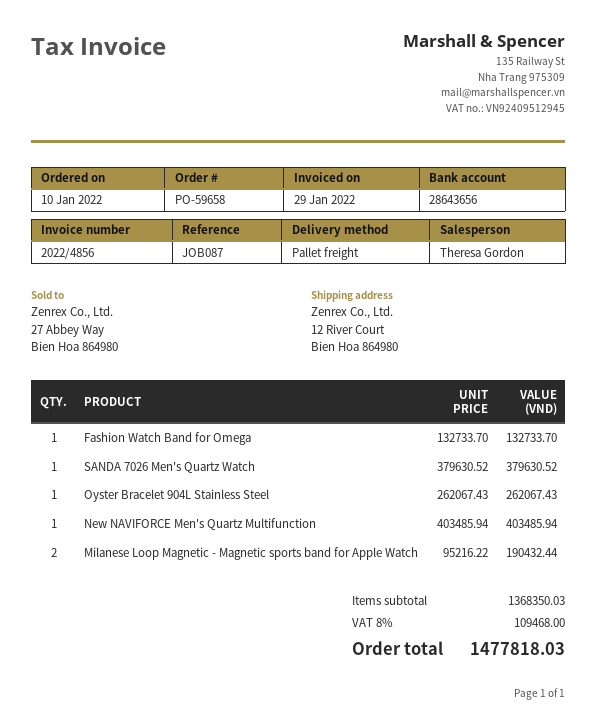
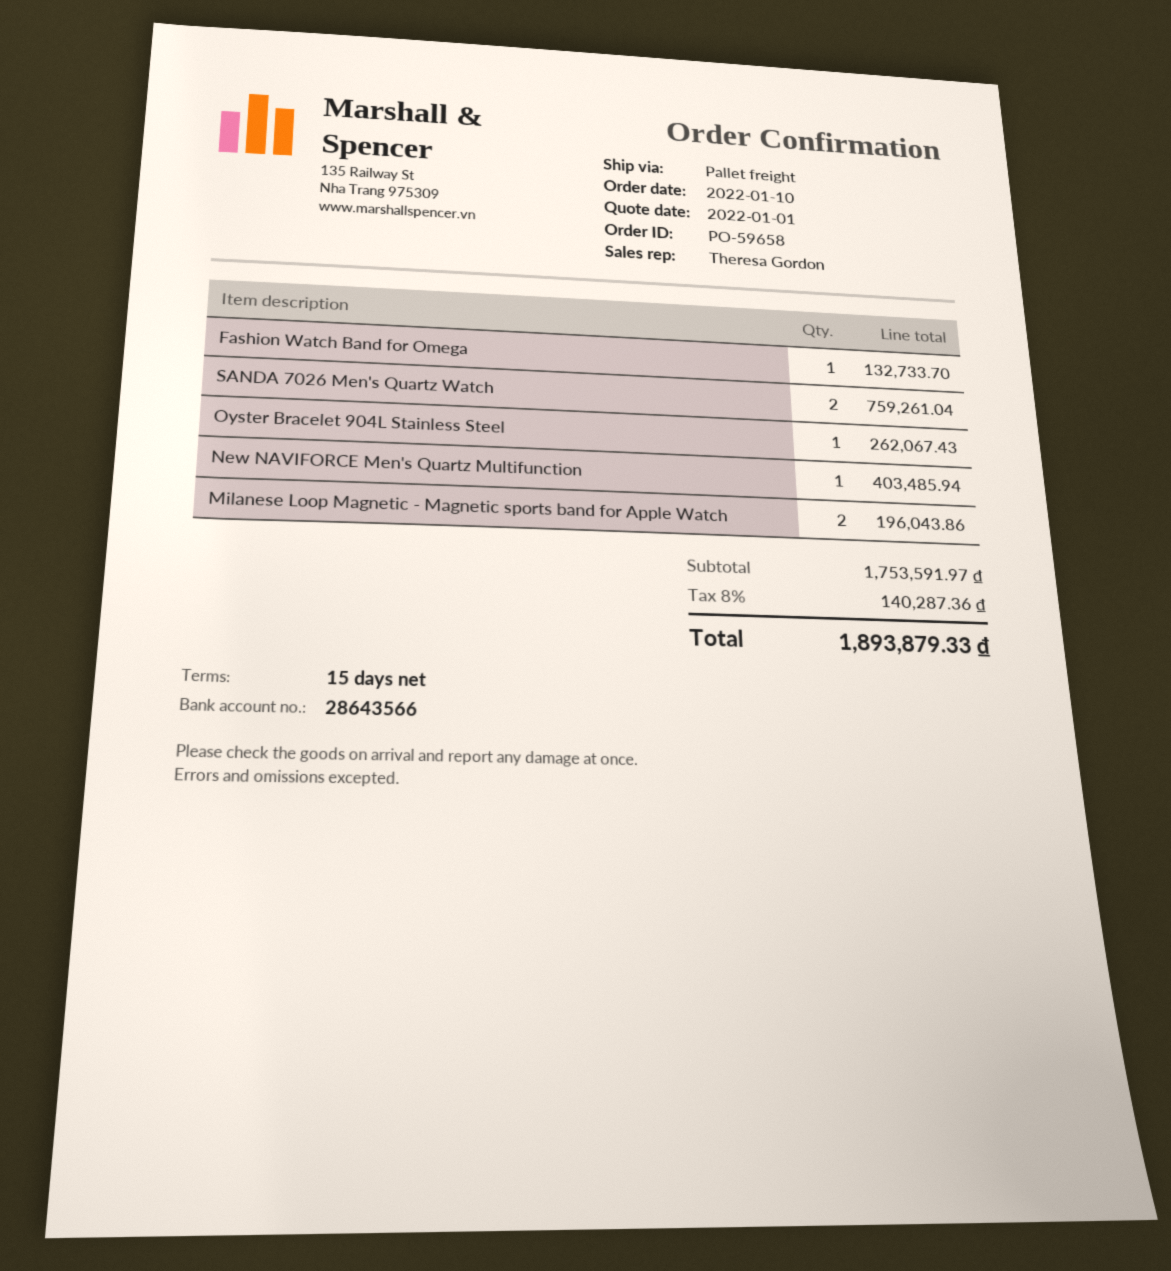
bank account: 28643656 -> 28643566
SANDA 7026 Men's Quartz Watch: 1 for 379630.52 -> 2 for 759261.04
Milanese Loop Magnetic - Magnetic sports band for Apple Watch: 2 for 190432.44 -> 2 for 196043.86
subtotal: 1368350.03 -> 1753591.97
tax: 8% = 109468.00 -> 8% = 140287.36
total: 1477818.03 -> 1893879.33

